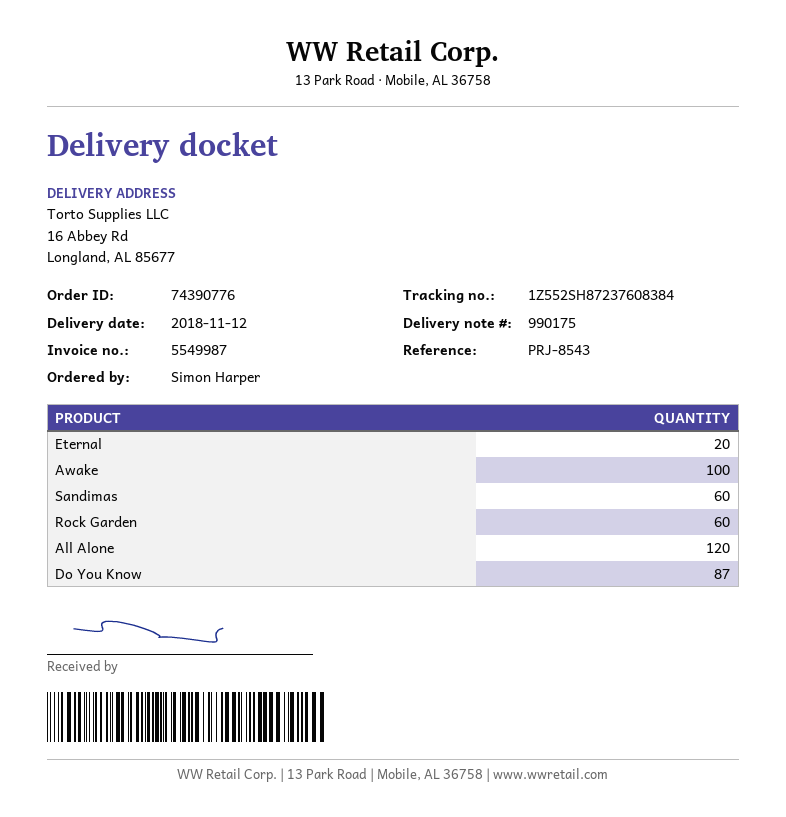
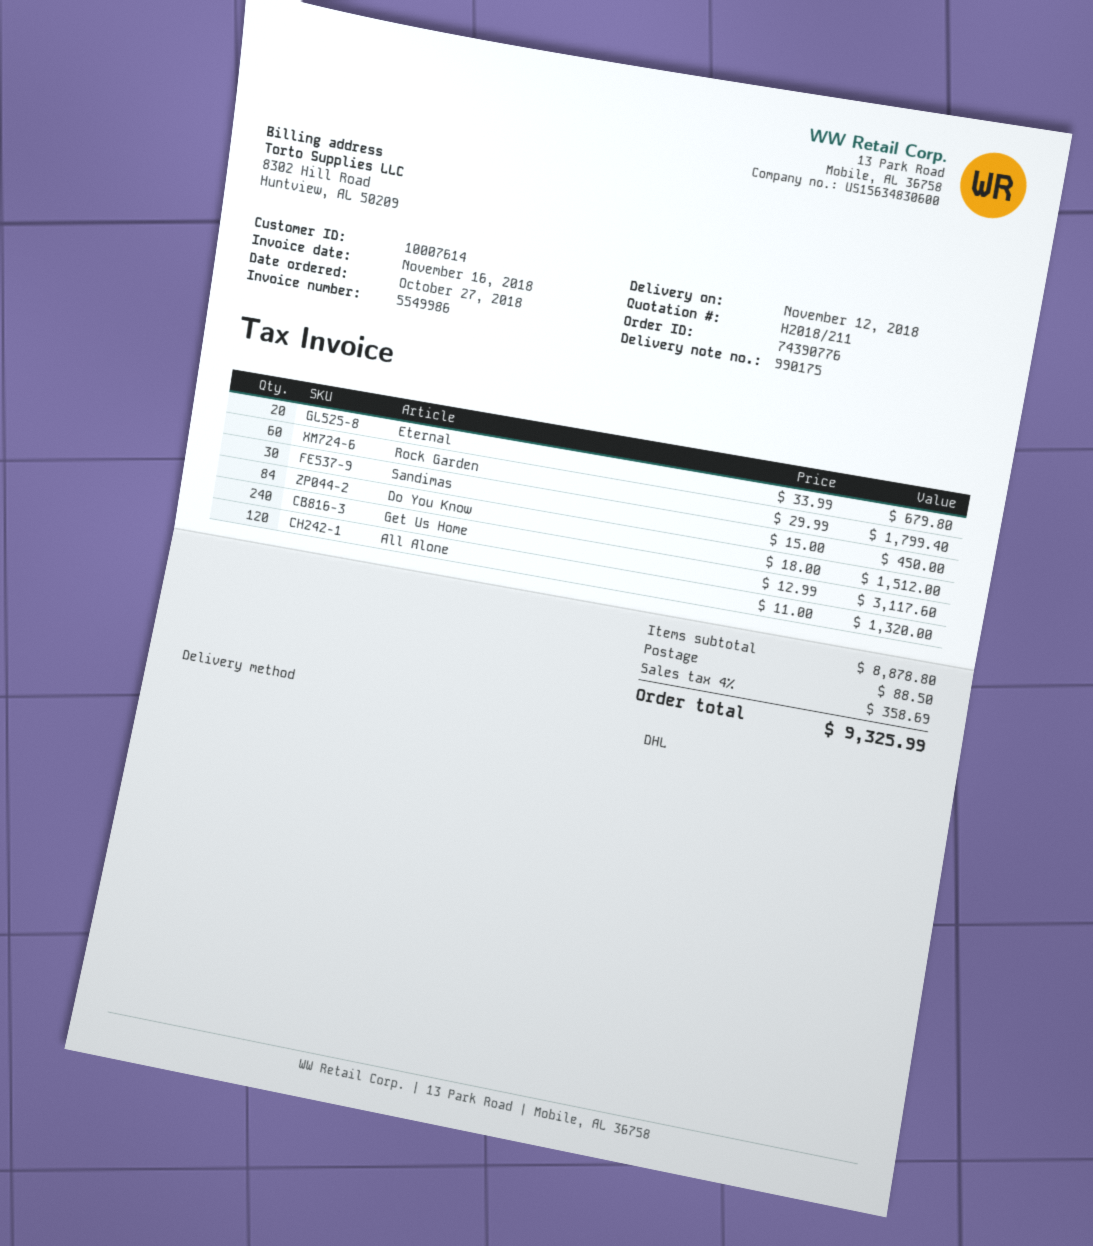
invoice number: 5549987 -> 5549986
Awake: 100 -> none
Sandimas: 60 -> 30
Do You Know: 87 -> 84
Get Us Home: none -> 240

